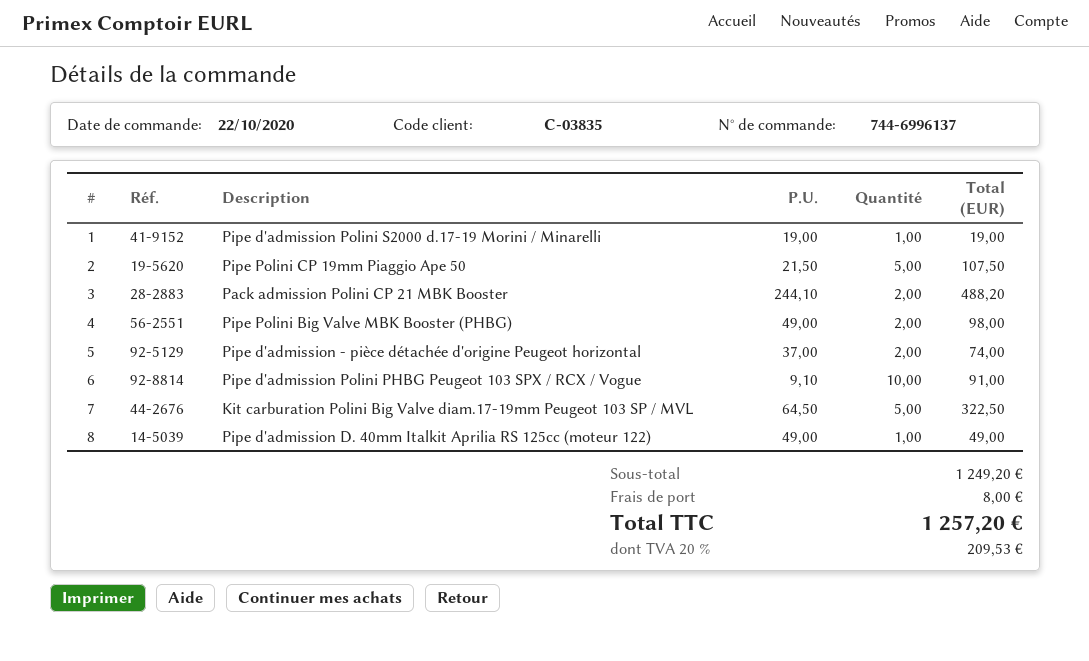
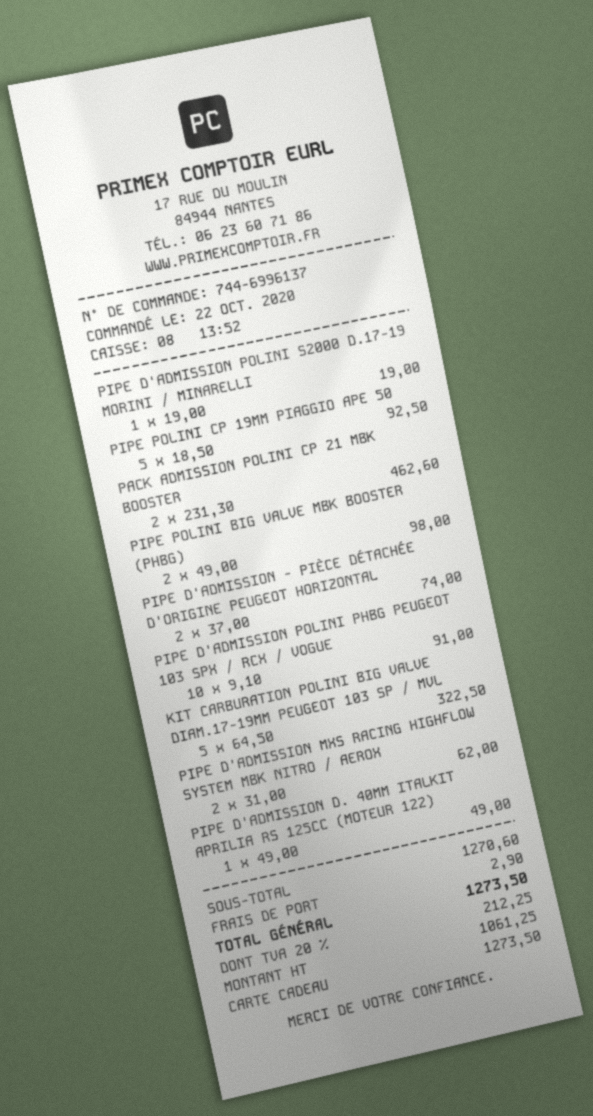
Pipe Polini CP 19mm Piaggio Ape 50: 5 x 21.50 = 107.50 -> 5 x 18.50 = 92.50
Pack admission Polini CP 21 MBK Booster: 2 x 244.10 = 488.20 -> 2 x 231.30 = 462.60
PIPE D'ADMISSION MXS RACING HIGHFLOW SYSTEM MBK NITRO / AEROX: none -> 2 x 31.00 = 62.00
subtotal: 1249.20 -> 1270.60
shipping: 8.00 -> 2.90
tax: 20% = 209.53 -> 20% = 212.25
total: 1257.20 -> 1273.50

